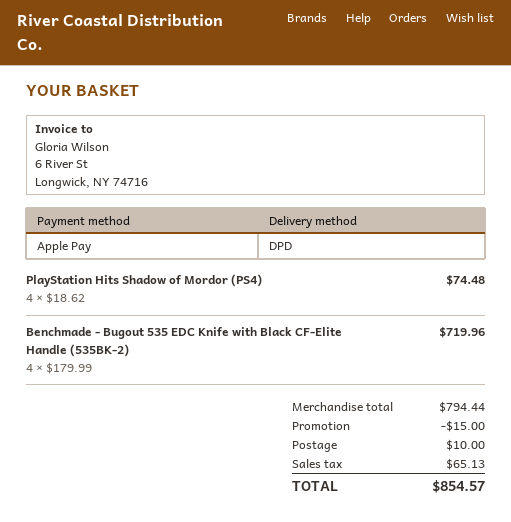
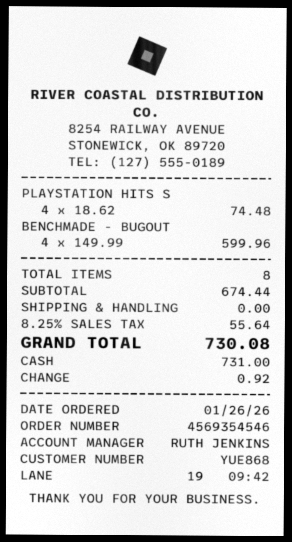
payment method: Apple Pay -> cash
Benchmade - Bugout 535 EDC Knife with Black CF-Elite Handle (535BK-2): 4 x 179.99 = 719.96 -> 4 x 149.99 = 599.96
subtotal: 794.44 -> 674.44
discount: 15.00 -> none
shipping: 10.00 -> 0.00
tax: 65.13 -> 55.64
total: 854.57 -> 730.08

